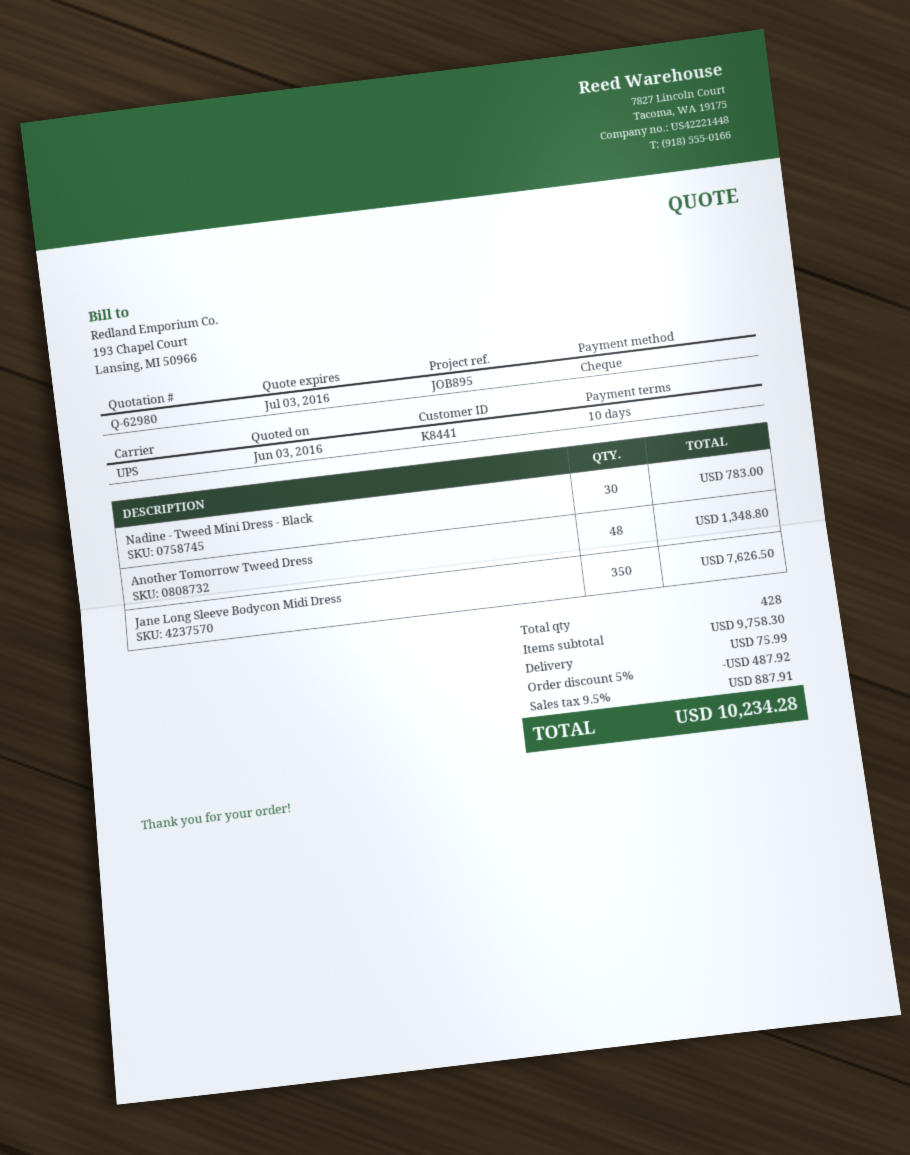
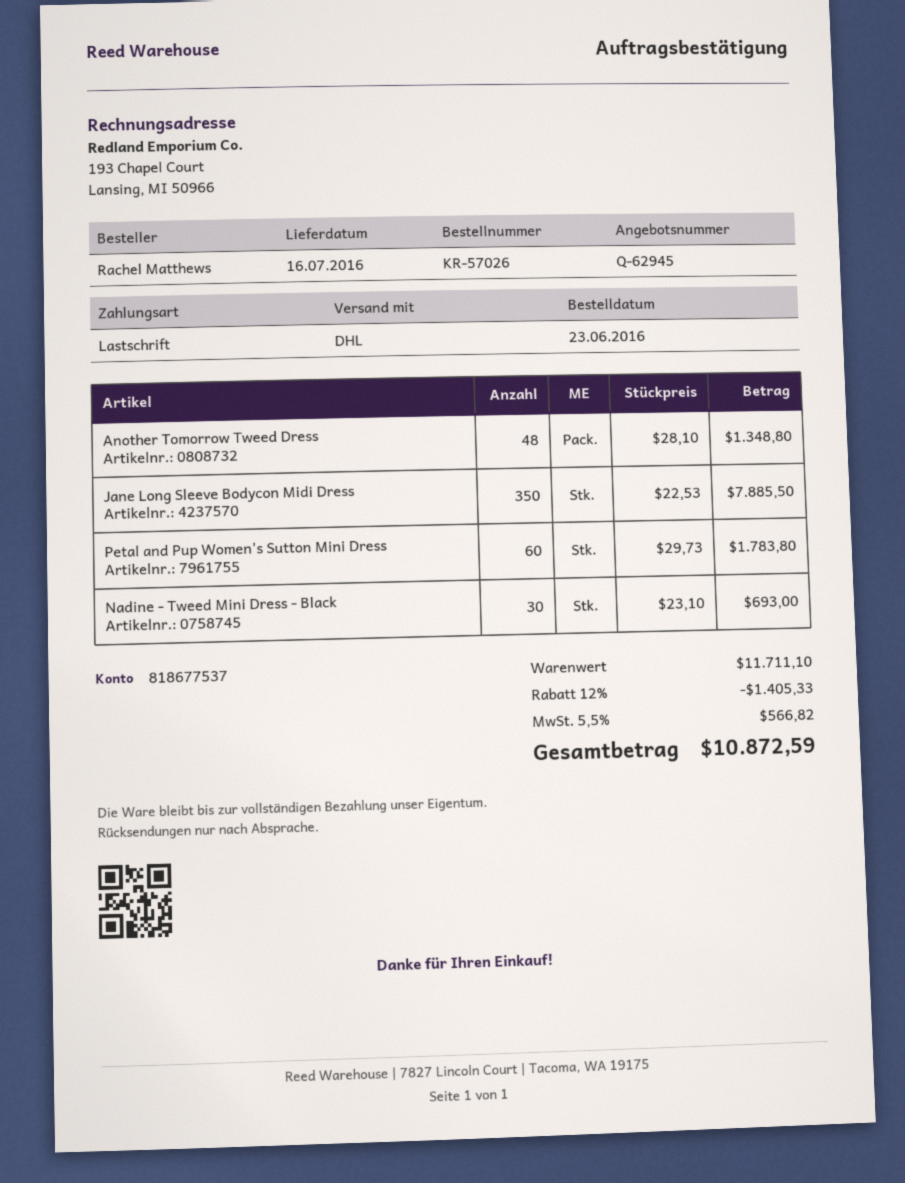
quote number: Q-62980 -> Q-62945
payment method: cheque -> direct debit
shipping method: UPS -> DHL
Nadine - Tweed Mini Dress - Black: 30 for 783.00 -> 30 for 693.00
Jane Long Sleeve Bodycon Midi Dress: 350 for 7626.50 -> 350 for 7885.50
Petal and Pup Women's Sutton Mini Dress: none -> 60 for 1783.80
subtotal: 9758.30 -> 11711.10
discount: 5% = 487.92 -> 12% = 1405.33
shipping: 75.99 -> none
tax: 9.5% = 887.91 -> 5.5% = 566.82
total: 10234.28 -> 10872.59

